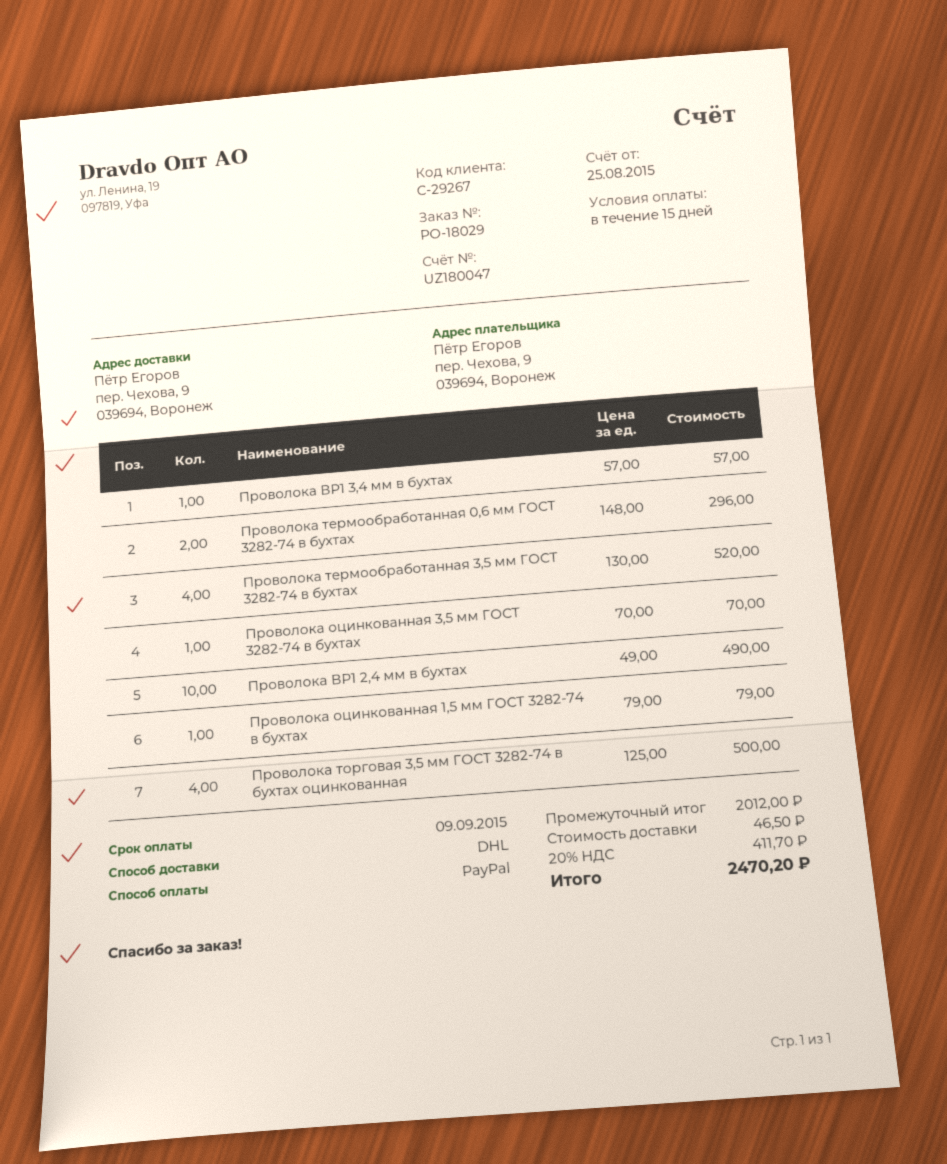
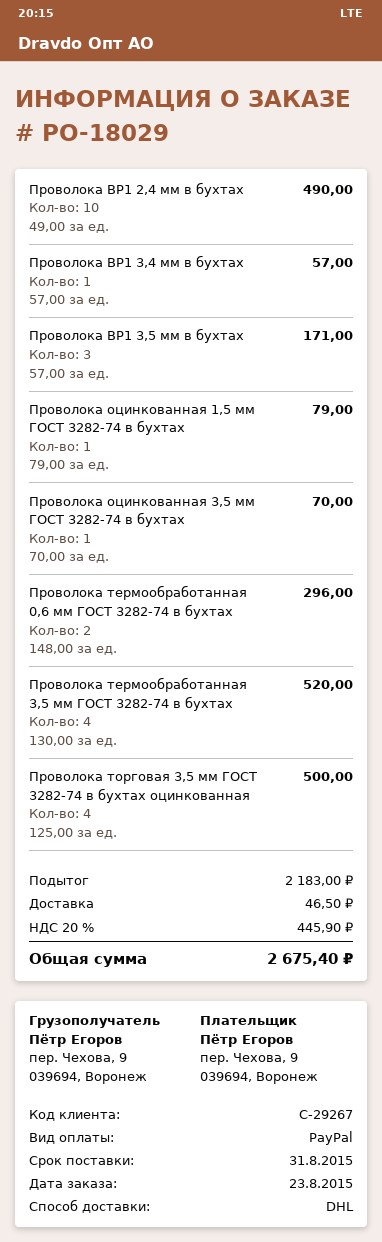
Проволока ВР1 3,5 мм в бухтах: none -> 3 x 57.00 = 171.00
subtotal: 2012.00 -> 2183.00
tax: 20% = 411.70 -> 20% = 445.90
total: 2470.20 -> 2675.40

